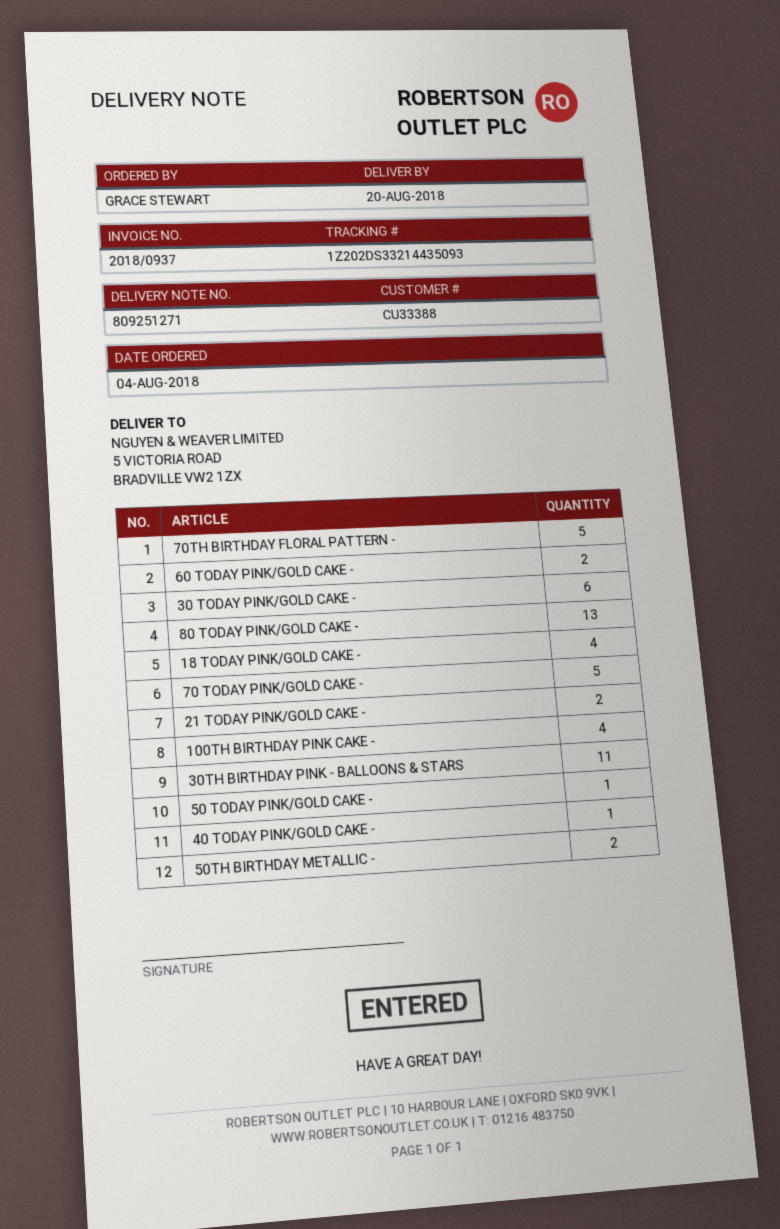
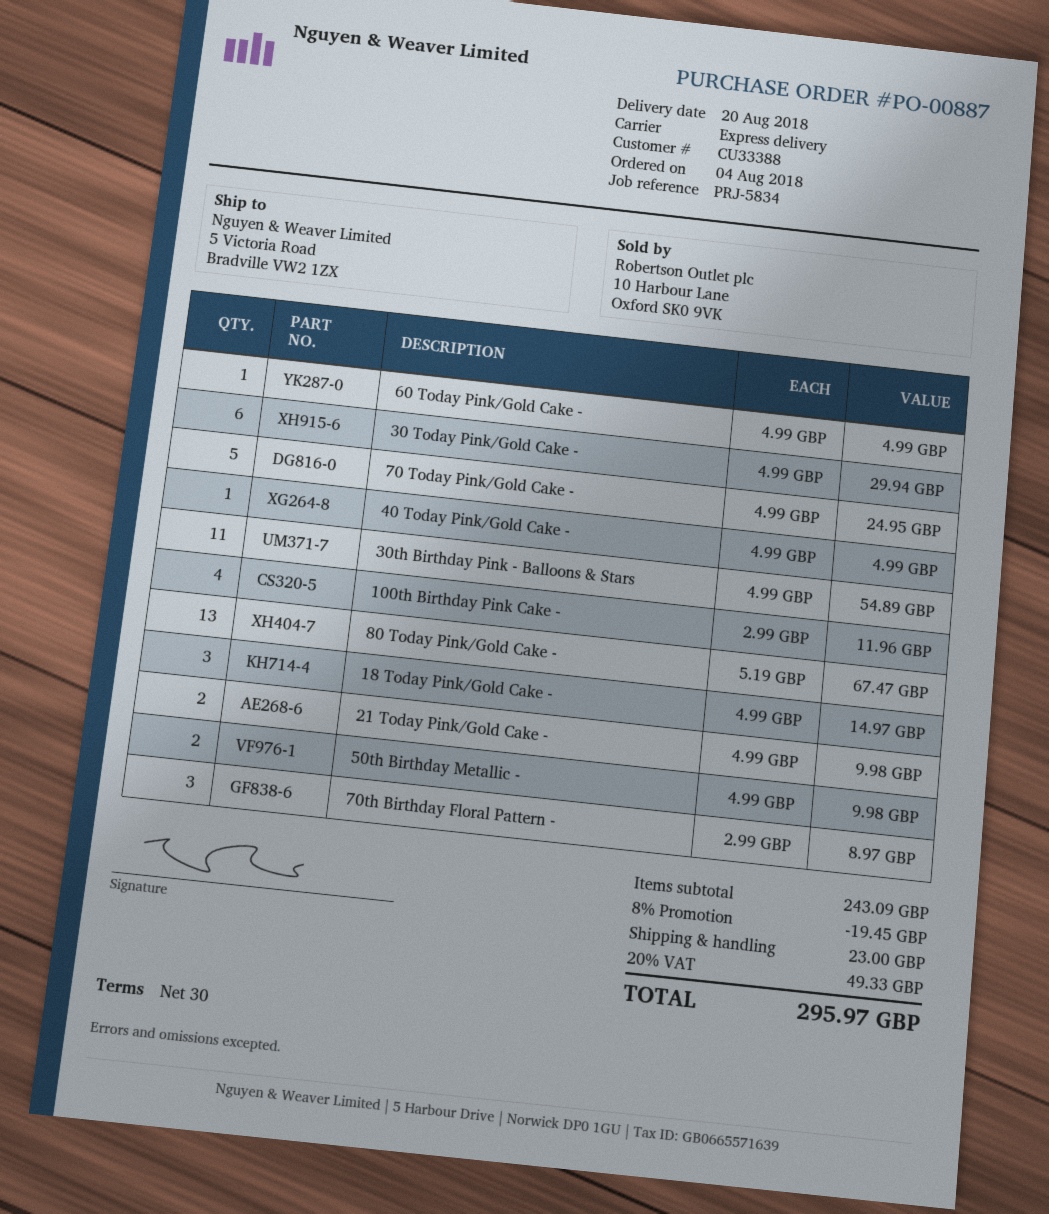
70TH BIRTHDAY FLORAL PATTERN -: 5 -> 3
60 TODAY PINK/GOLD CAKE -: 2 -> 1
18 TODAY PINK/GOLD CAKE -: 4 -> 3
50 TODAY PINK/GOLD CAKE -: 1 -> none

